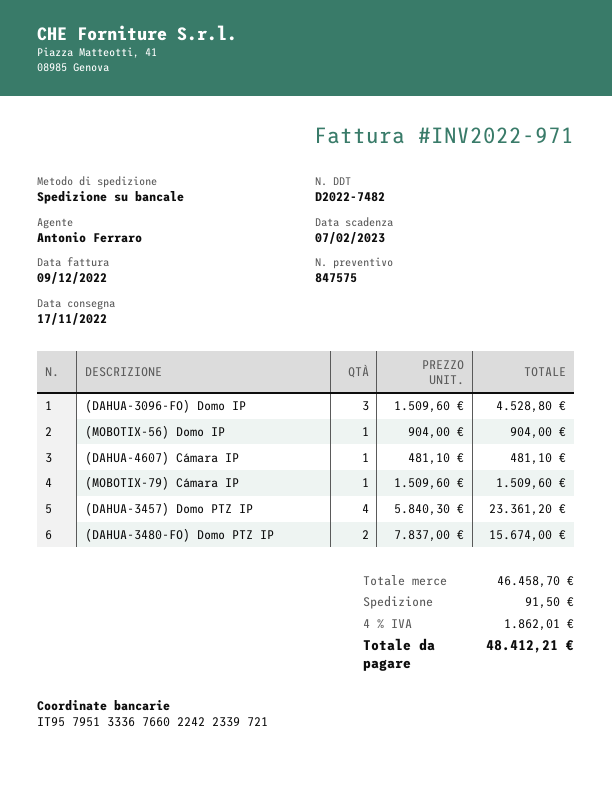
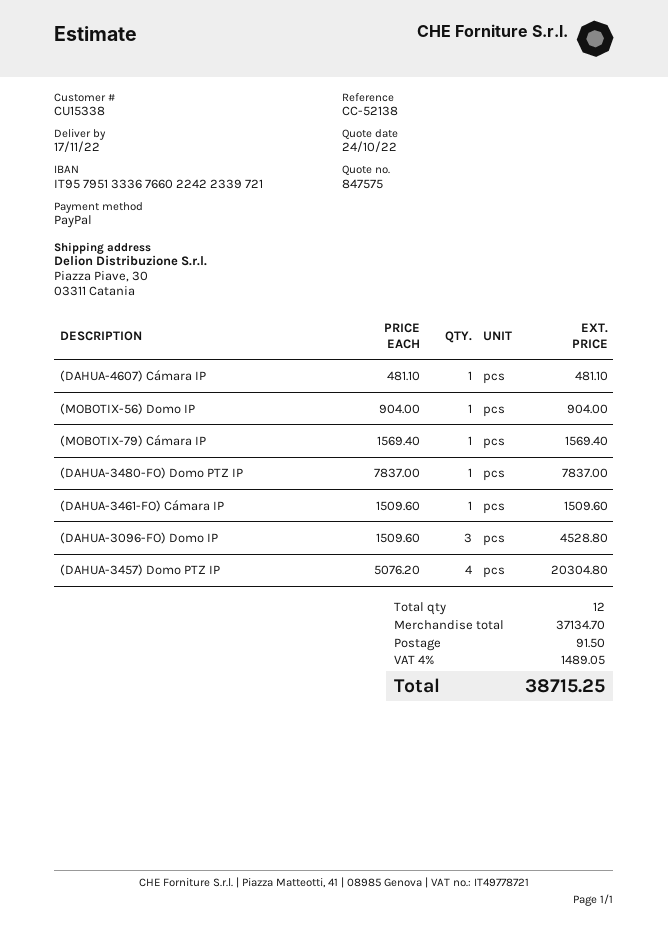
(MOBOTIX-79) Cámara IP: 1 x 1509.60 = 1509.60 -> 1 x 1569.40 = 1569.40
(DAHUA-3457) Domo PTZ IP: 4 x 5840.30 = 23361.20 -> 4 x 5076.20 = 20304.80
(DAHUA-3480-FO) Domo PTZ IP: 2 x 7837.00 = 15674.00 -> 1 x 7837.00 = 7837.00
(DAHUA-3461-FO) Cámara IP: none -> 1 x 1509.60 = 1509.60
subtotal: 46458.70 -> 37134.70
tax: 4% = 1862.01 -> 4% = 1489.05
total: 48412.21 -> 38715.25

